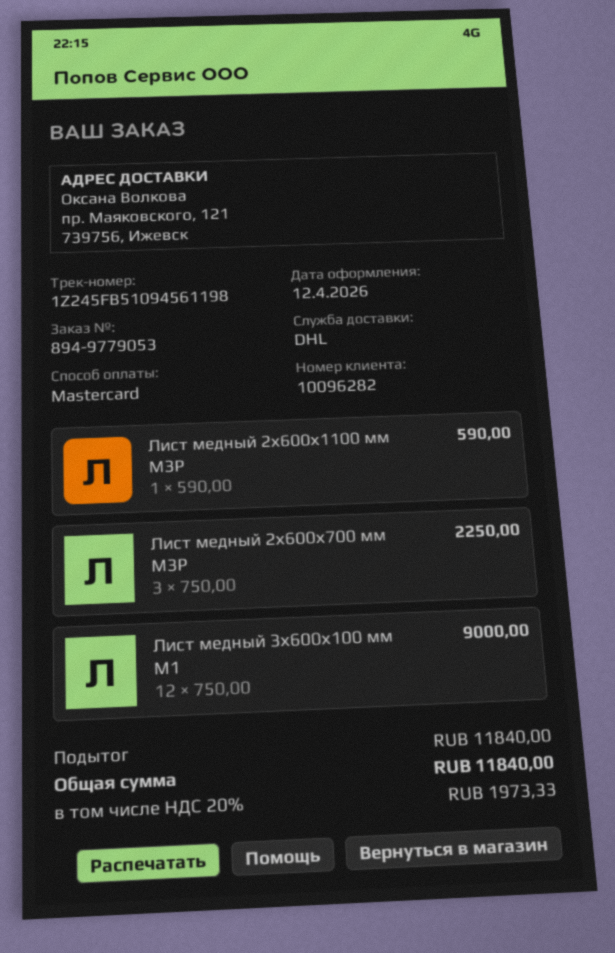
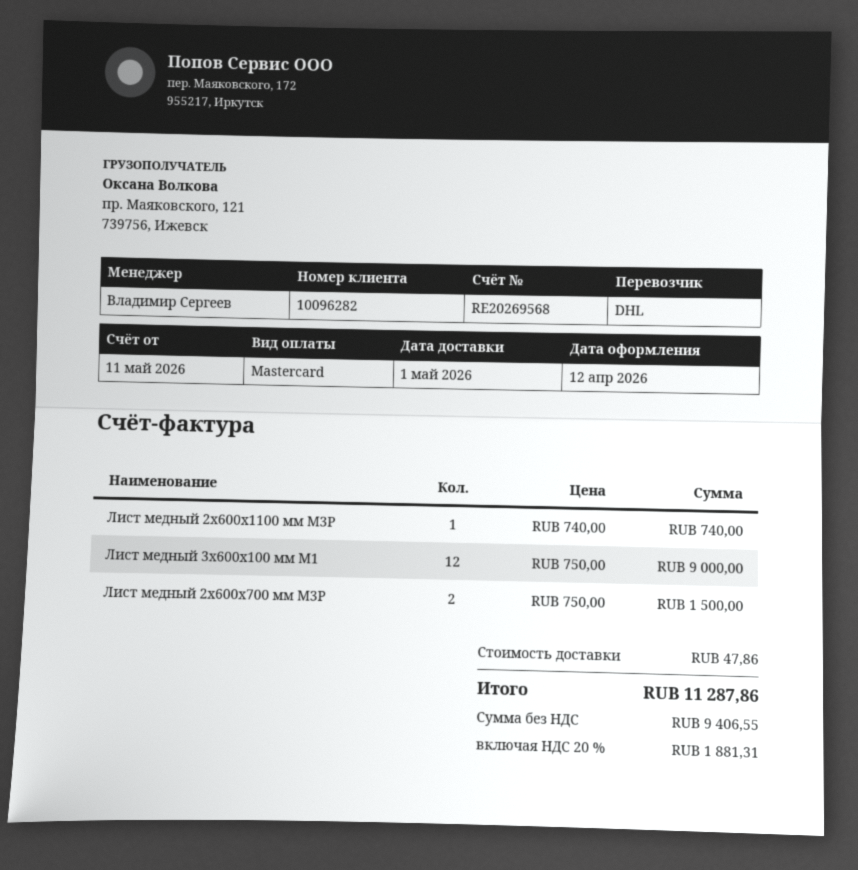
Лист медный 2х600х1100 мм М3Р: 1 x 590.00 = 590.00 -> 1 x 740.00 = 740.00
Лист медный 2х600х700 мм М3Р: 3 x 750.00 = 2250.00 -> 2 x 750.00 = 1500.00
shipping: none -> 47.86
tax: 20% = 1973.33 -> 20% = 1881.31
total: 11840.00 -> 11287.86

